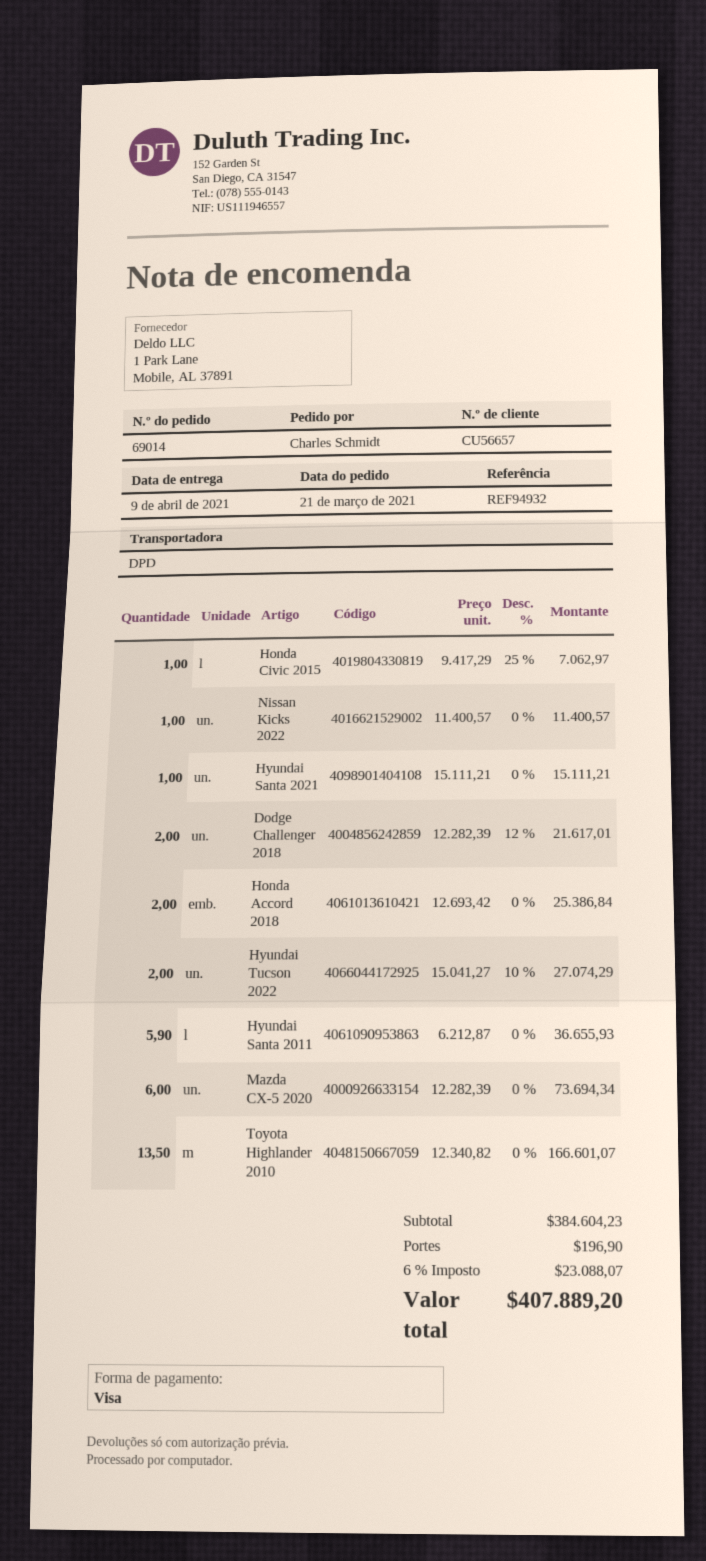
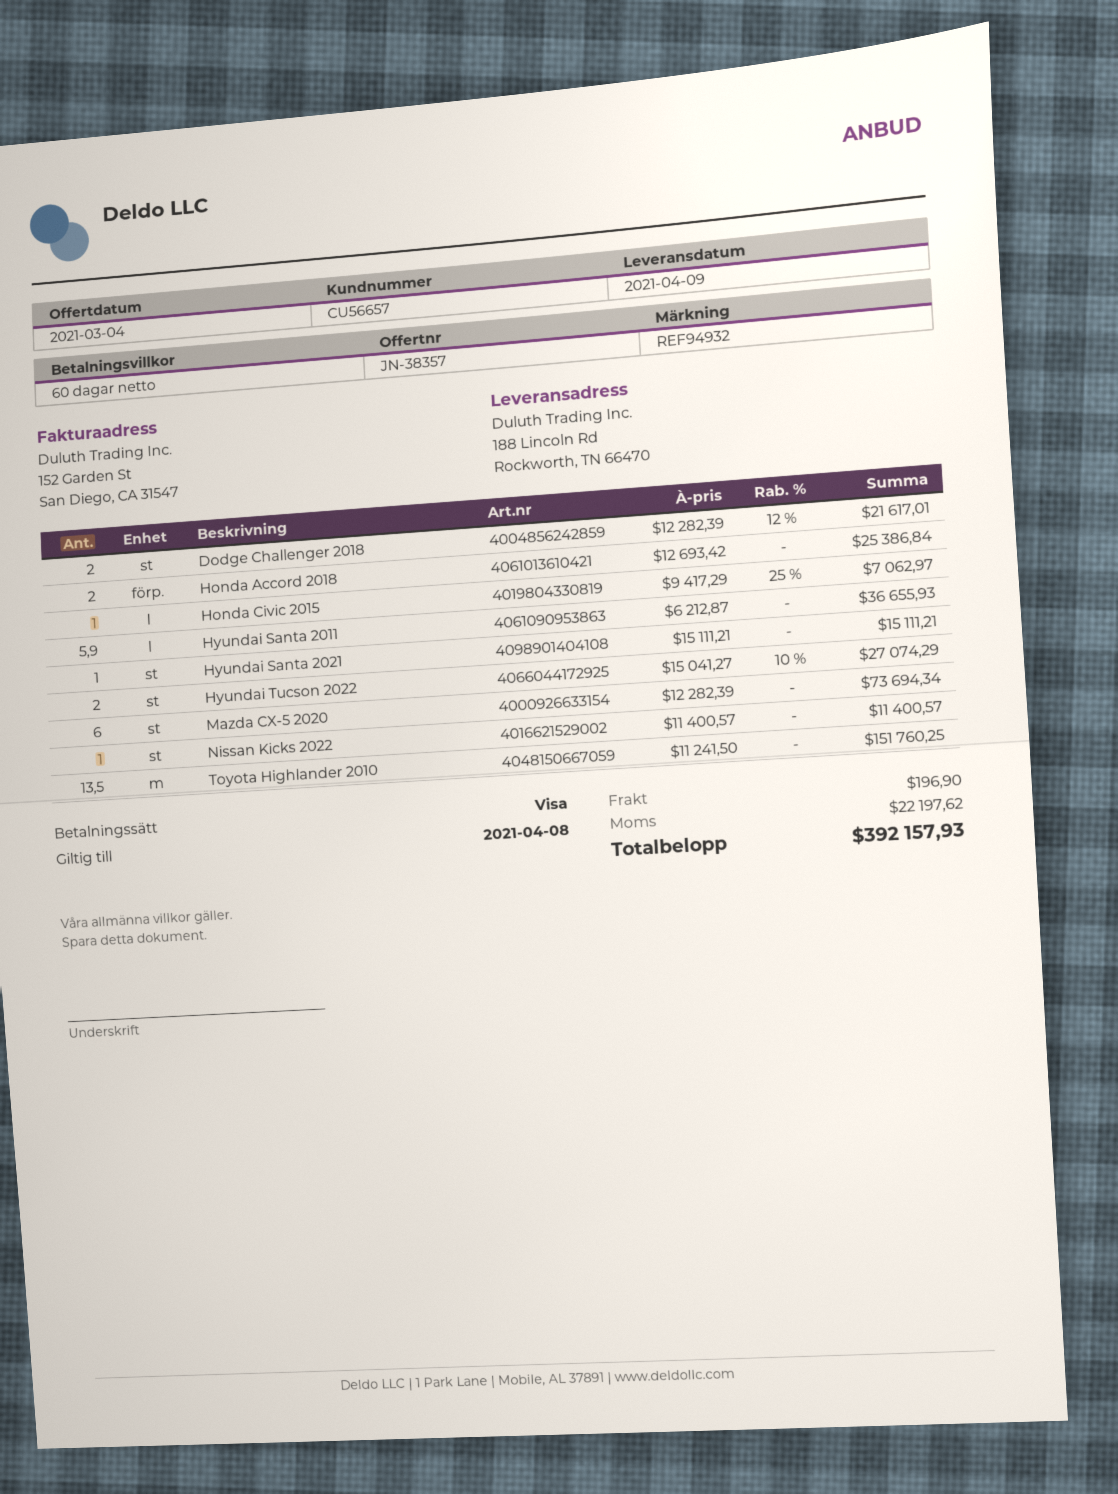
Toyota Highlander 2010: 13.5 x 12340.82 = 166601.07 -> 13.5 x 11241.50 = 151760.25
tax: 23088.07 -> 22197.62
total: 407889.20 -> 392157.93

